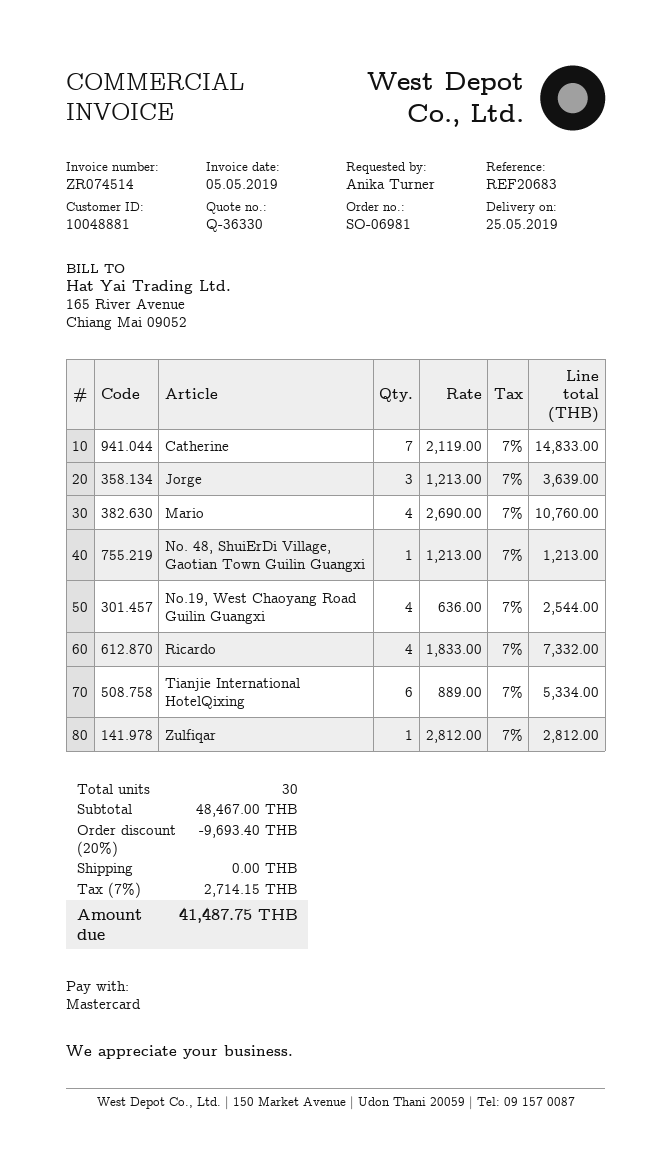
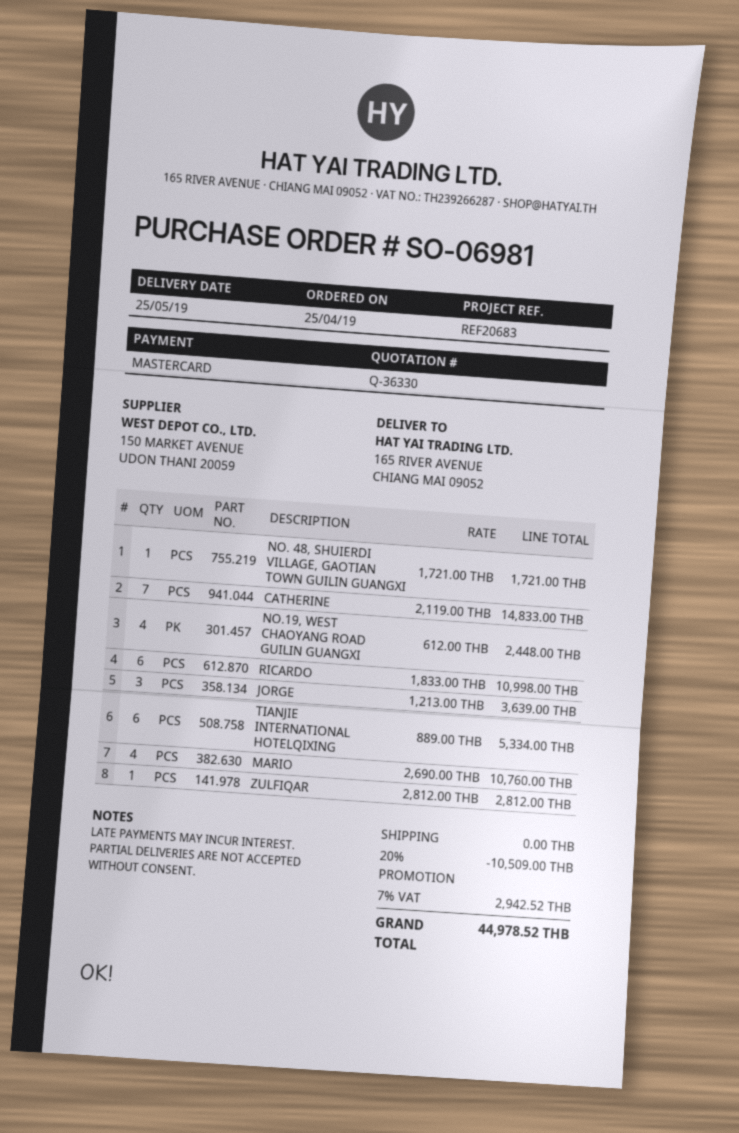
No. 48, ShuiErDi Village, Gaotian Town Guilin Guangxi: 1 x 1213.00 = 1213.00 -> 1 x 1721.00 = 1721.00
No.19, West Chaoyang Road Guilin Guangxi: 4 x 636.00 = 2544.00 -> 4 x 612.00 = 2448.00
Ricardo: 4 x 1833.00 = 7332.00 -> 6 x 1833.00 = 10998.00
discount: 20% = 9693.40 -> 20% = 10509.00
tax: 7% = 2714.15 -> 7% = 2942.52
total: 41487.75 -> 44978.52

